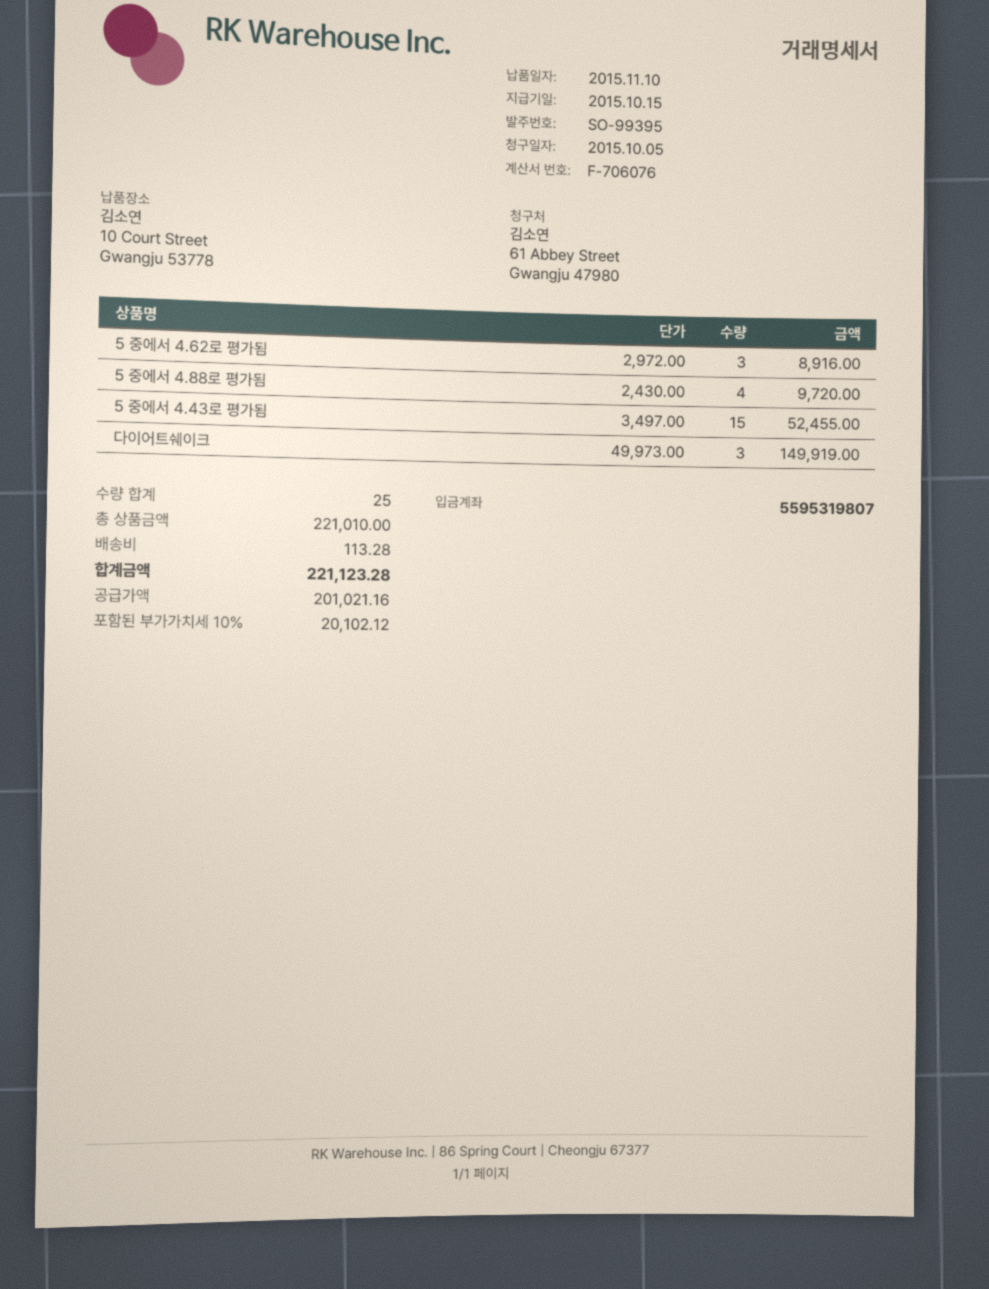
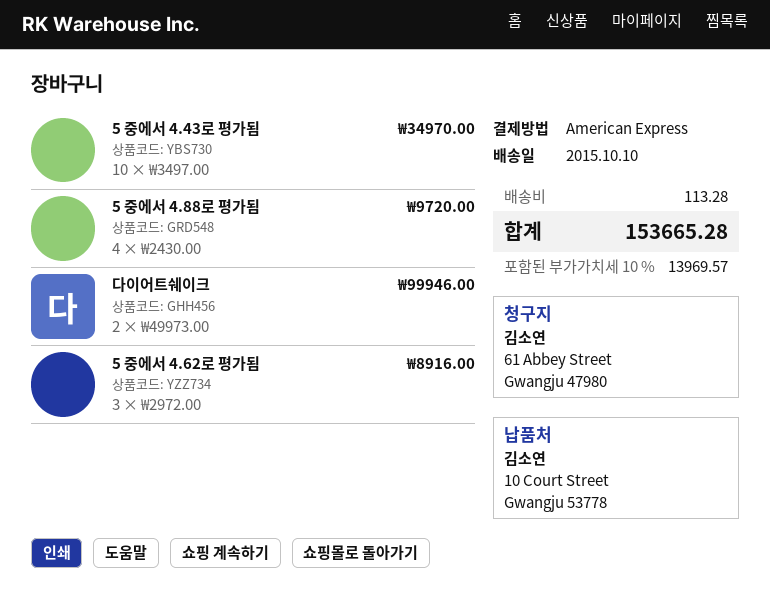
delivery date: 2015-11-10 -> 2015-10-10
5 중에서 4.43로 평가됨: 15 x 3497.00 = 52455.00 -> 10 x 3497.00 = 34970.00
다이어트쉐이크: 3 x 49973.00 = 149919.00 -> 2 x 49973.00 = 99946.00
tax: 10% = 20102.12 -> 10% = 13969.57
total: 221123.28 -> 153665.28

